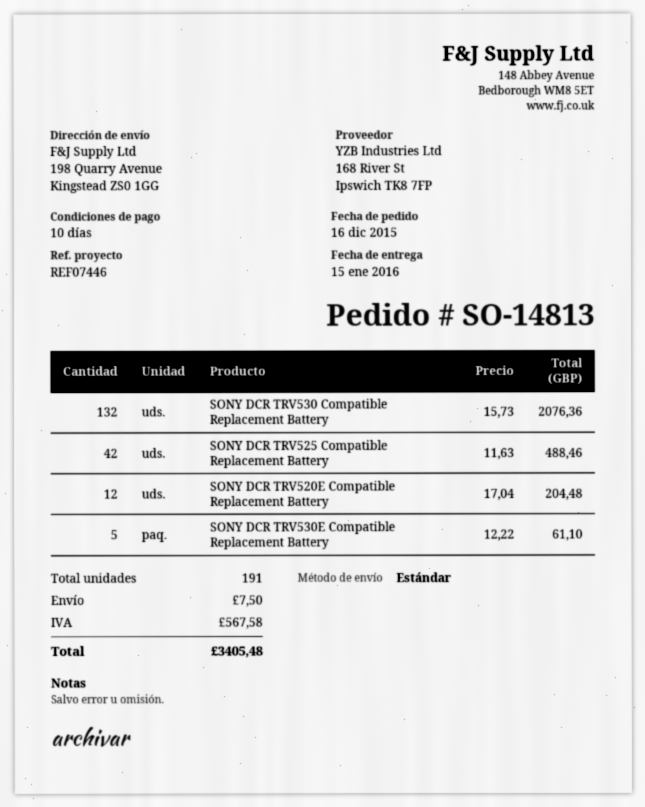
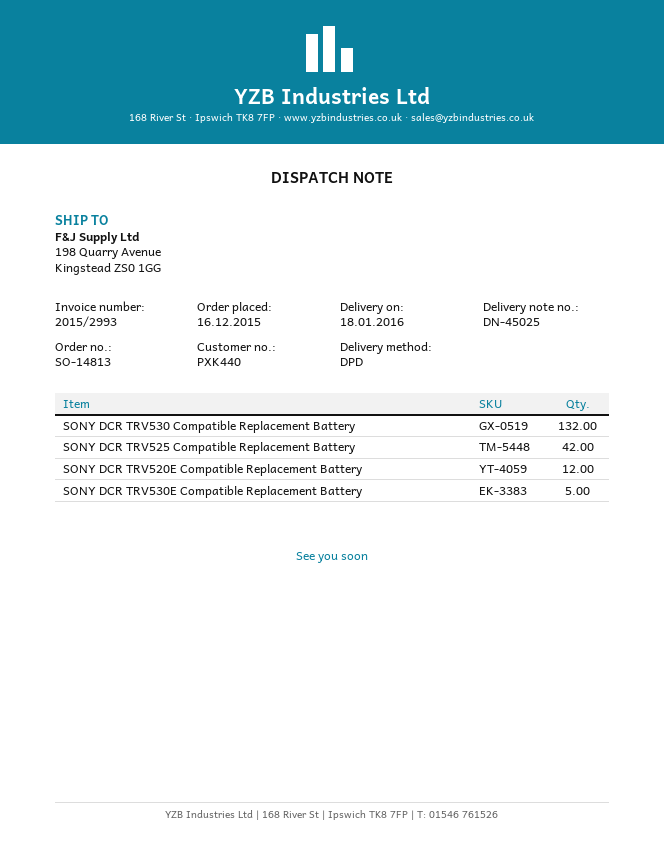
delivery date: 2016-01-15 -> 2016-01-18
shipping method: standard -> DPD

